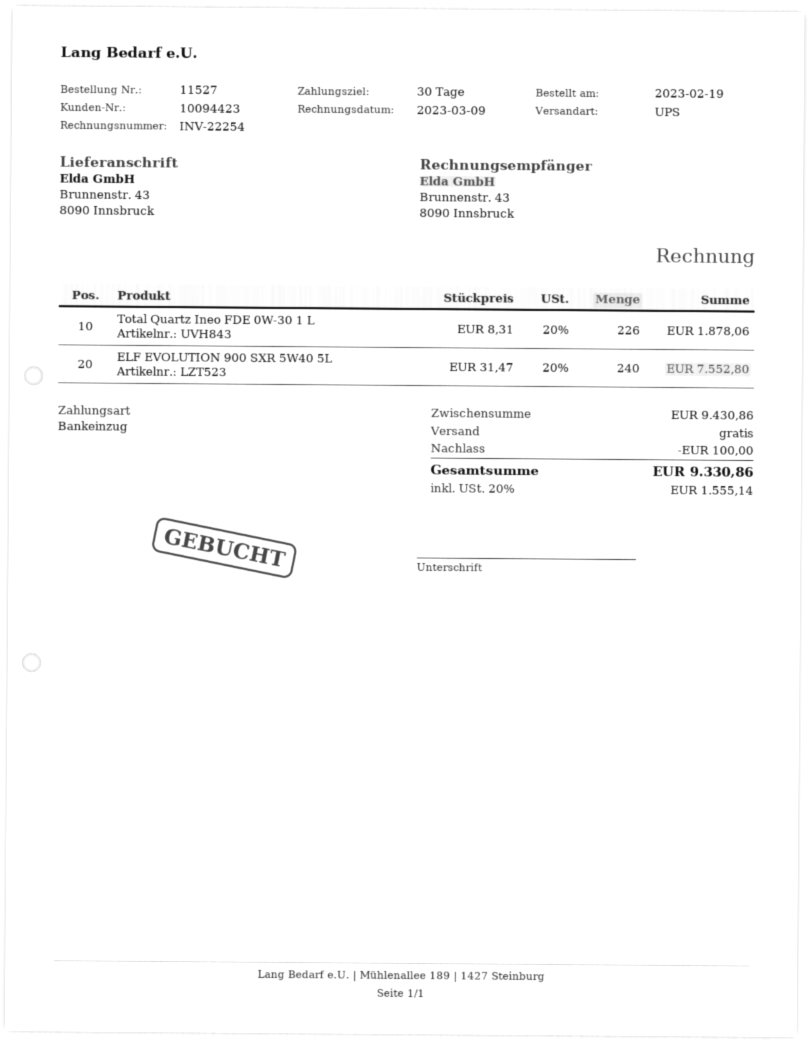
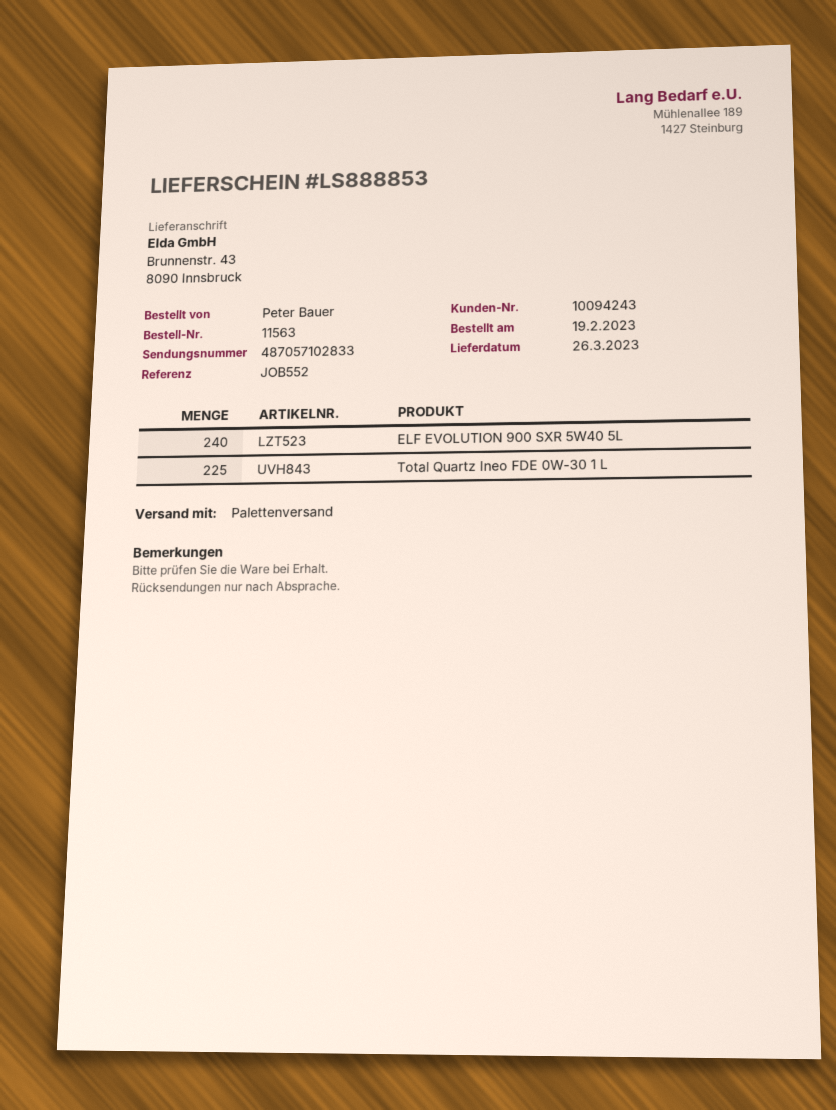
order number: 11527 -> 11563
customer number: 10094423 -> 10094243
shipping method: UPS -> pallet freight
Total Quartz Ineo FDE 0W-30 1 L: 226 -> 225

